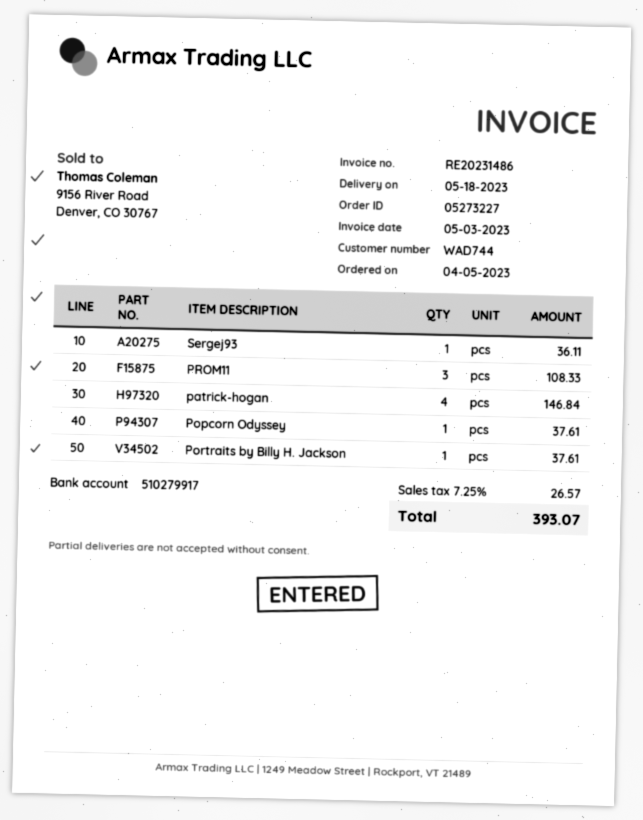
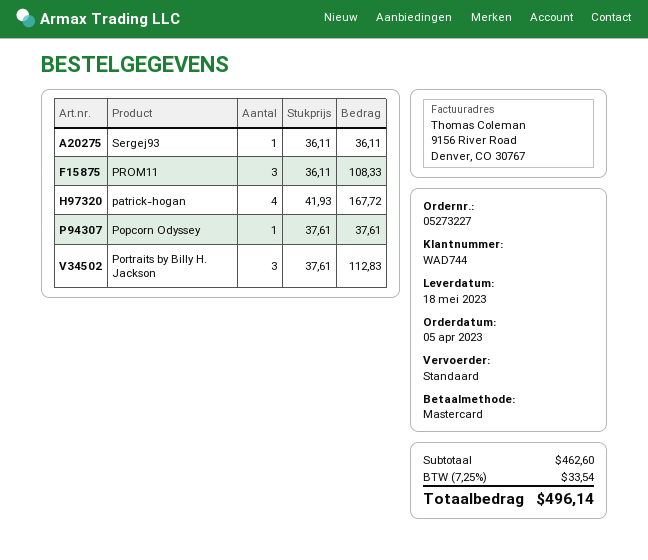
patrick-hogan: 4 for 146.84 -> 4 for 167.72
Portraits by Billy H. Jackson: 1 for 37.61 -> 3 for 112.83
tax: 7.25% = 26.57 -> 7.25% = 33.54
total: 393.07 -> 496.14

